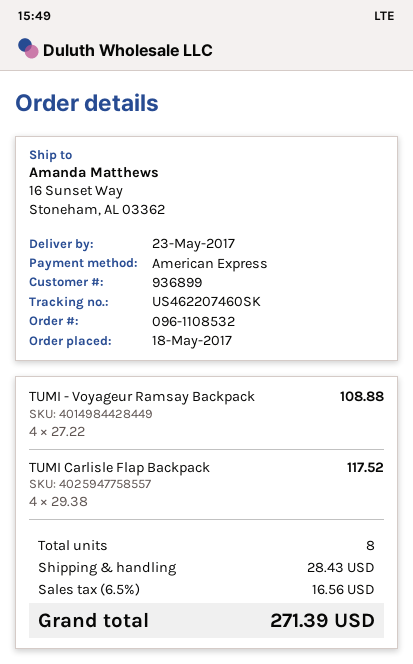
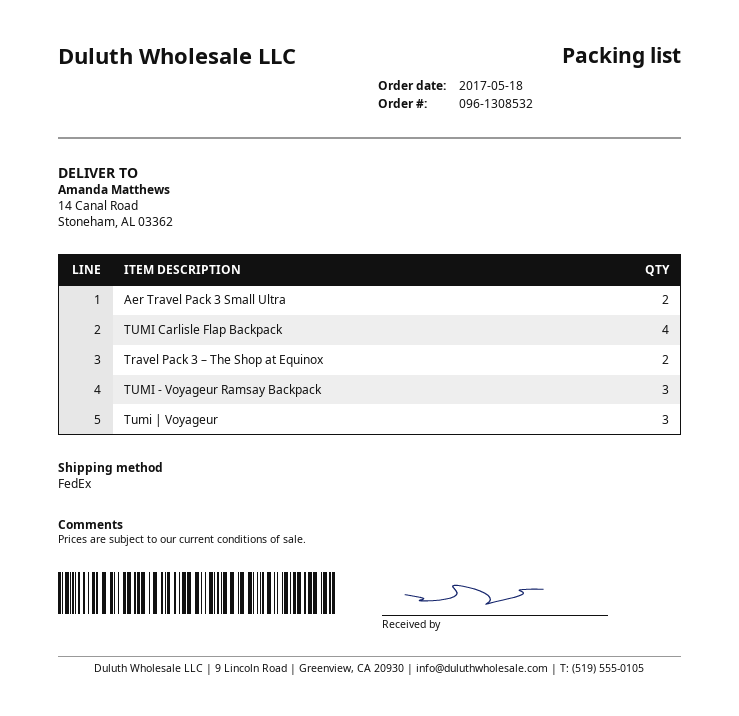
order number: 096-1108532 -> 096-1308532
ship to: 16 Sunset Way, Stoneham, AL 03362 -> 14 Canal Road, Stoneham, AL 03362
TUMI - Voyageur Ramsay Backpack: 4 -> 3
Aer Travel Pack 3 Small Ultra: none -> 2
Travel Pack 3 – The Shop at Equinox: none -> 2
Tumi | Voyageur: none -> 3

